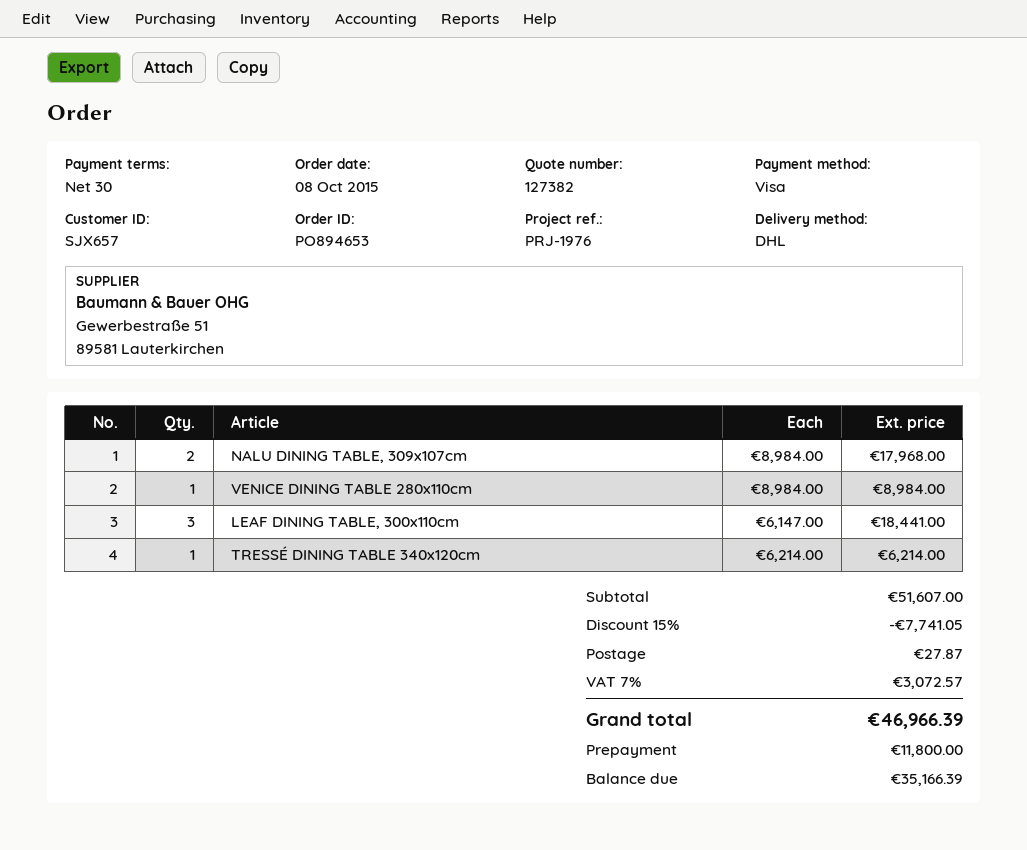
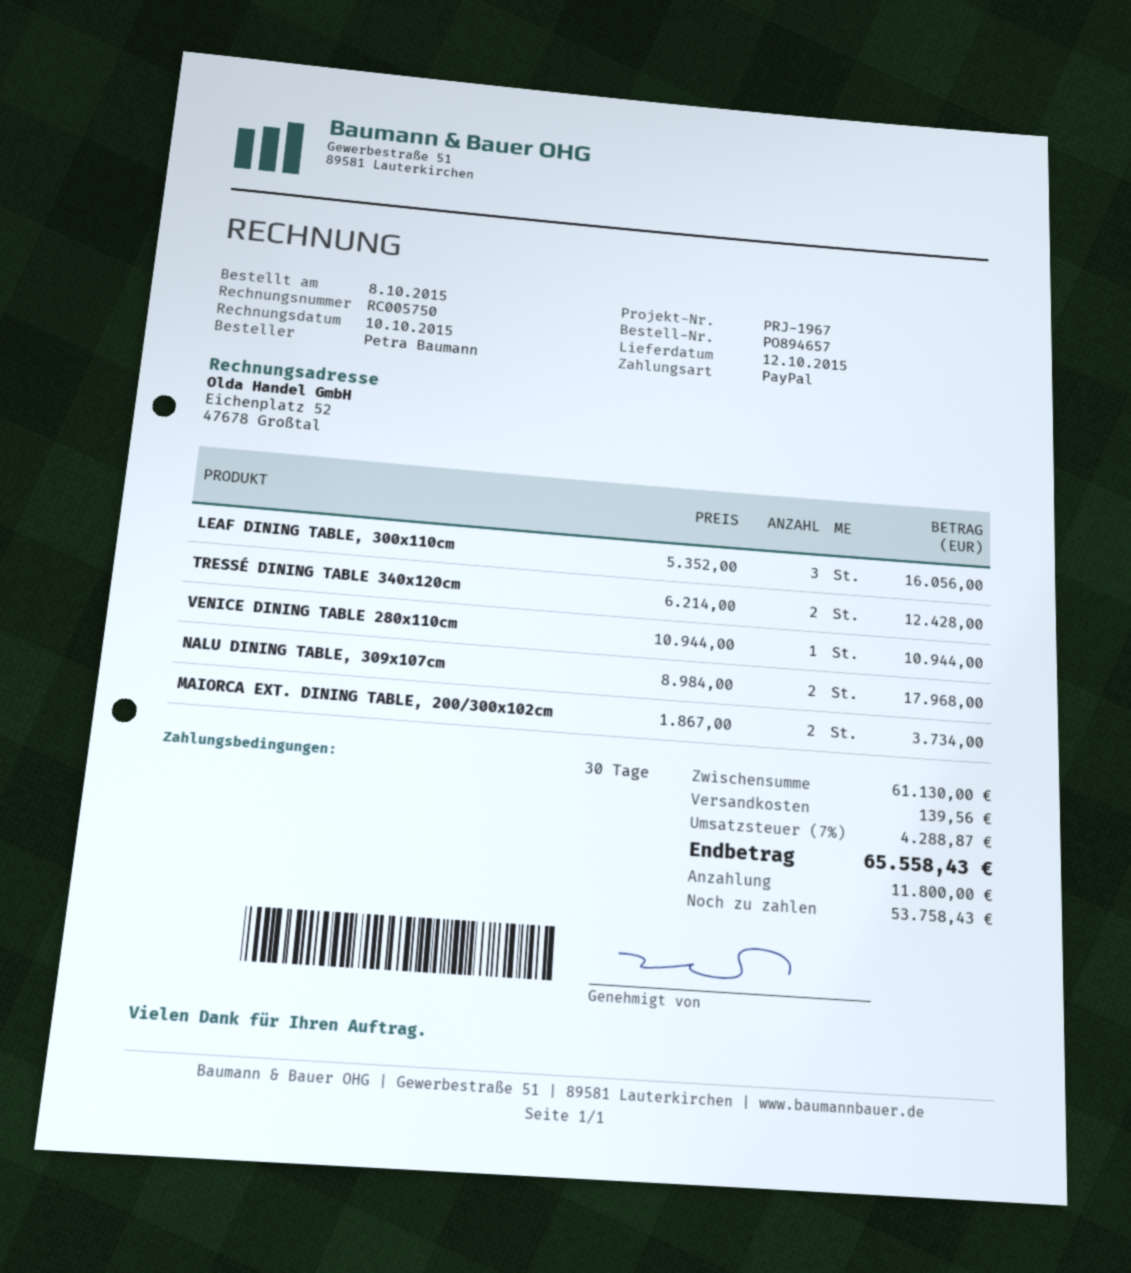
order number: PO894653 -> PO894657
reference: PRJ-1976 -> PRJ-1967
payment method: Visa -> PayPal
VENICE DINING TABLE 280x110cm: 1 x 8984.00 = 8984.00 -> 1 x 10944.00 = 10944.00
LEAF DINING TABLE, 300x110cm: 3 x 6147.00 = 18441.00 -> 3 x 5352.00 = 16056.00
TRESSÉ DINING TABLE 340x120cm: 1 x 6214.00 = 6214.00 -> 2 x 6214.00 = 12428.00
MAIORCA EXT. DINING TABLE, 200/300x102cm: none -> 2 x 1867.00 = 3734.00
subtotal: 51607.00 -> 61130.00
discount: 15% = 7741.05 -> none
shipping: 27.87 -> 139.56
tax: 7% = 3072.57 -> 7% = 4288.87
total: 46966.39 -> 65558.43
balance: 35166.39 -> 53758.43

